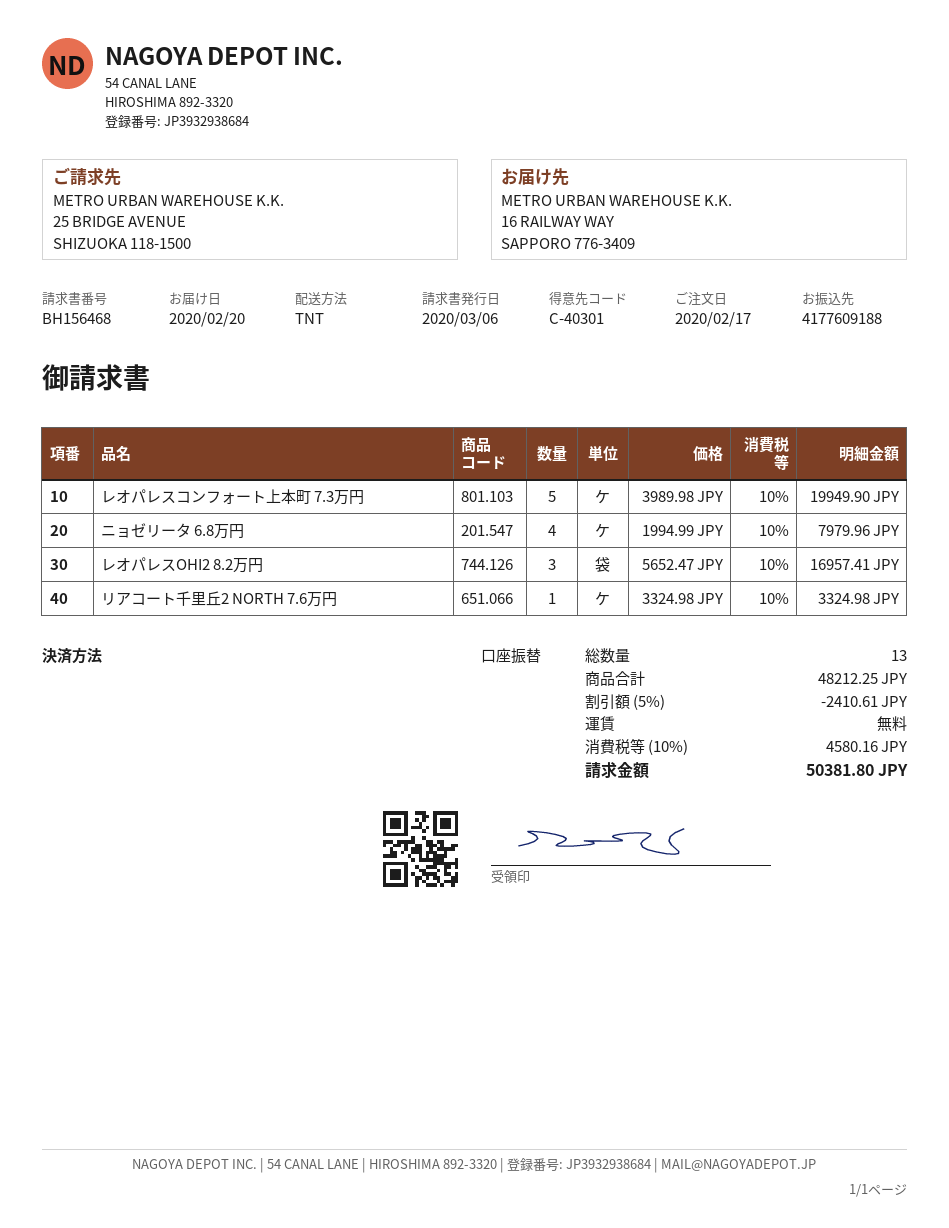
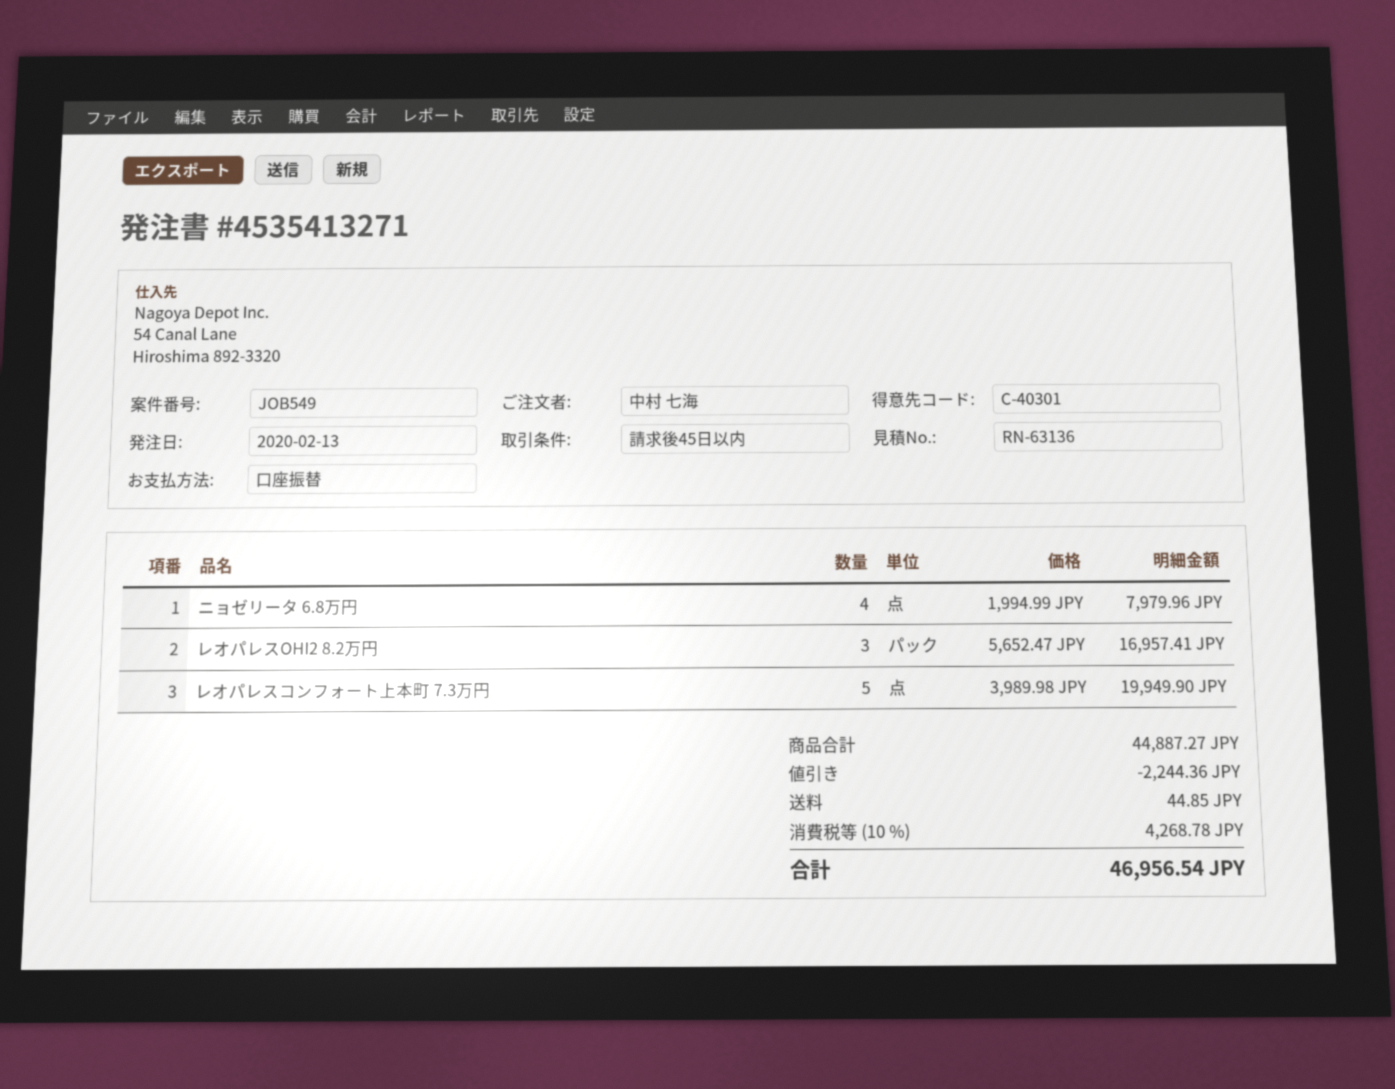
order date: 2020-02-17 -> 2020-02-13
リアコート千里丘2 NORTH 7.6万円: 1 x 3324.98 = 3324.98 -> none
subtotal: 48212.25 -> 44887.27
discount: 2410.61 -> 2244.36
shipping: 0.00 -> 44.85
tax: 10% = 4580.16 -> 10% = 4268.78
total: 50381.80 -> 46956.54

